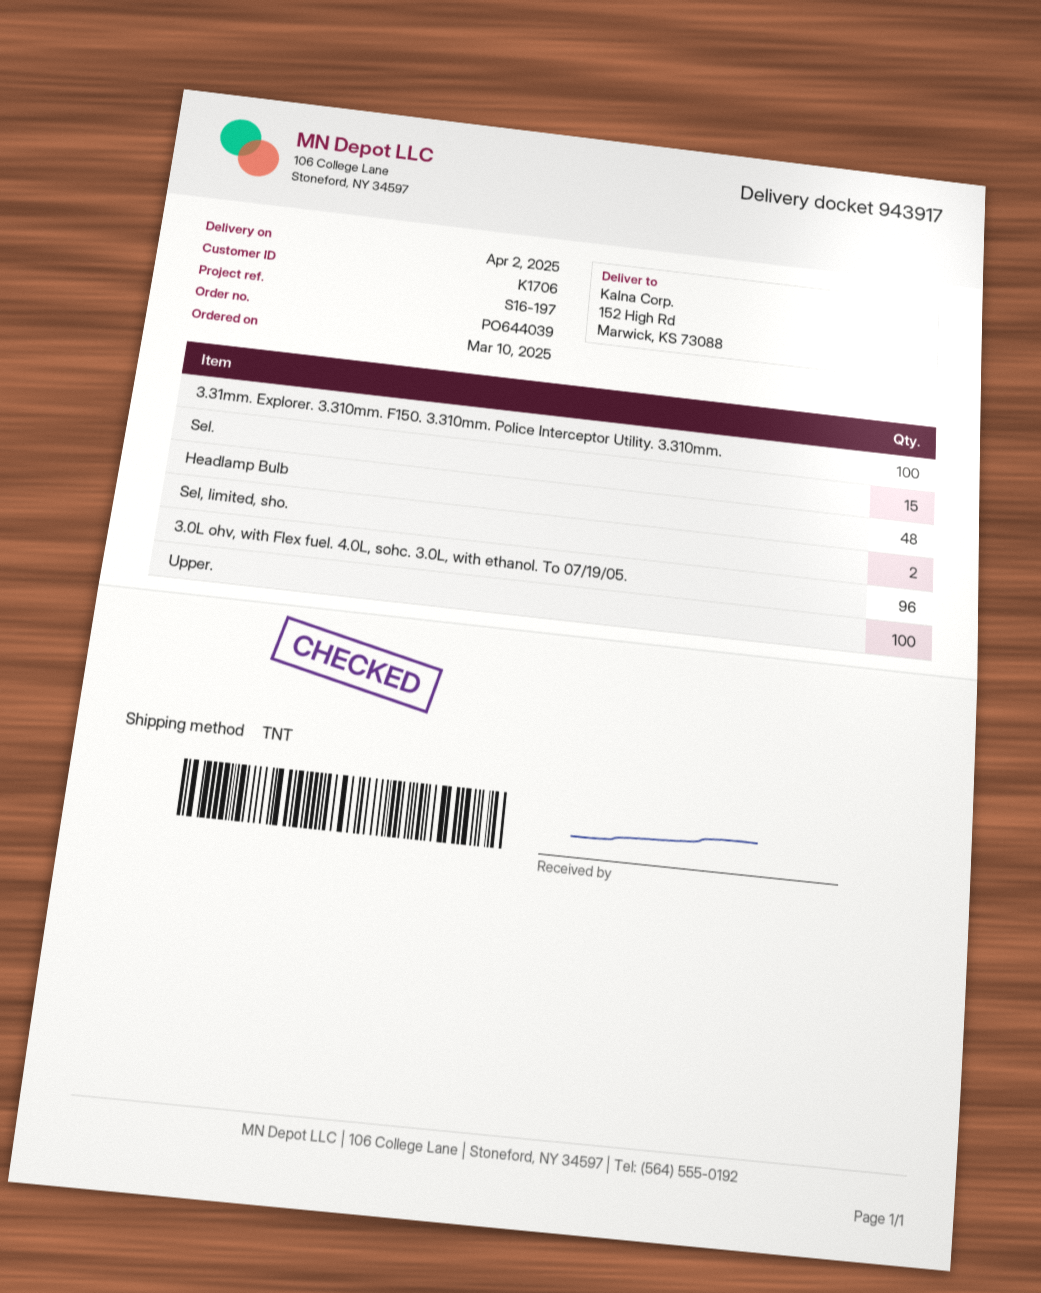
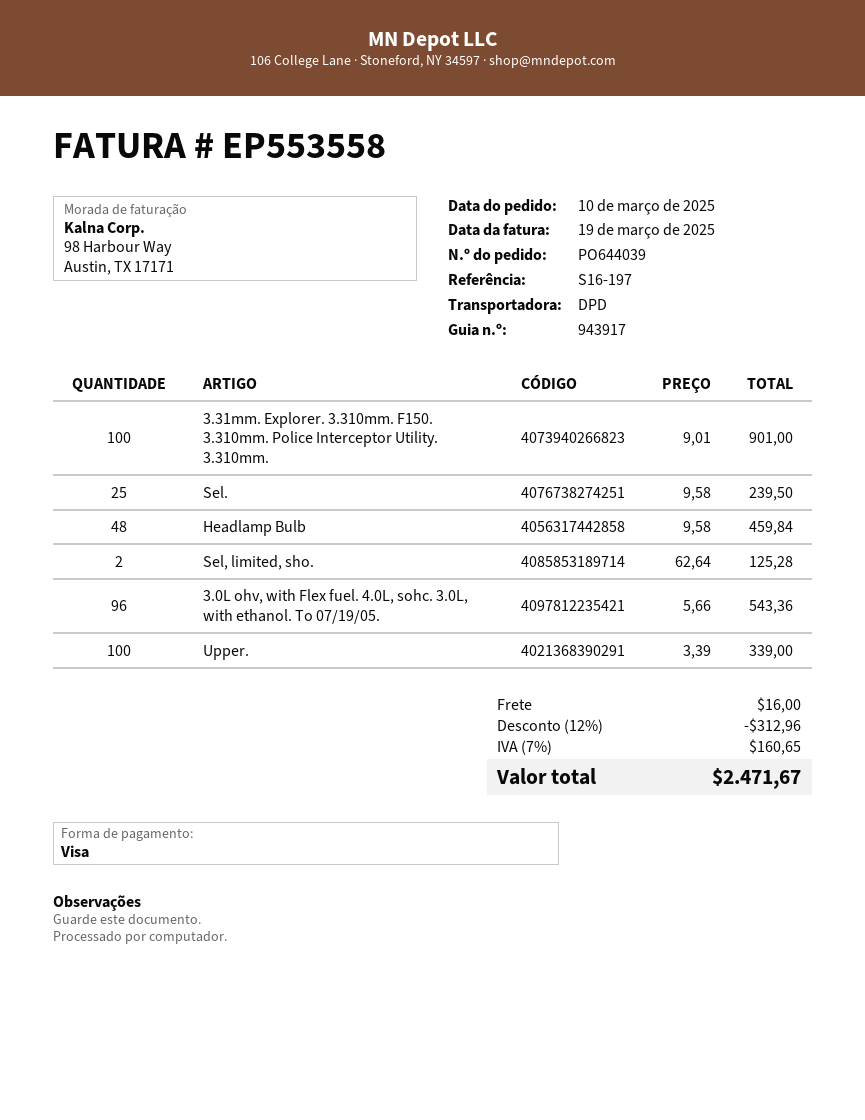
shipping method: TNT -> DPD
Sel.: 15 -> 25

